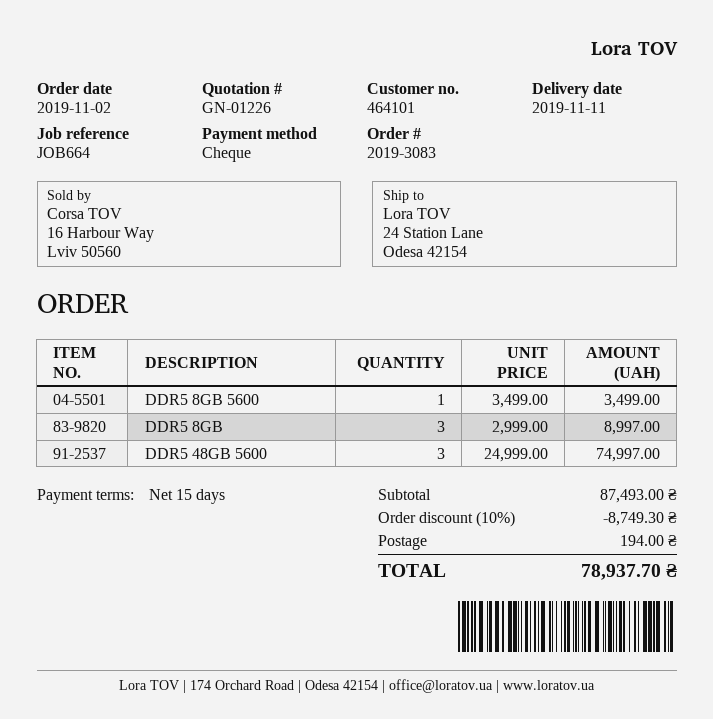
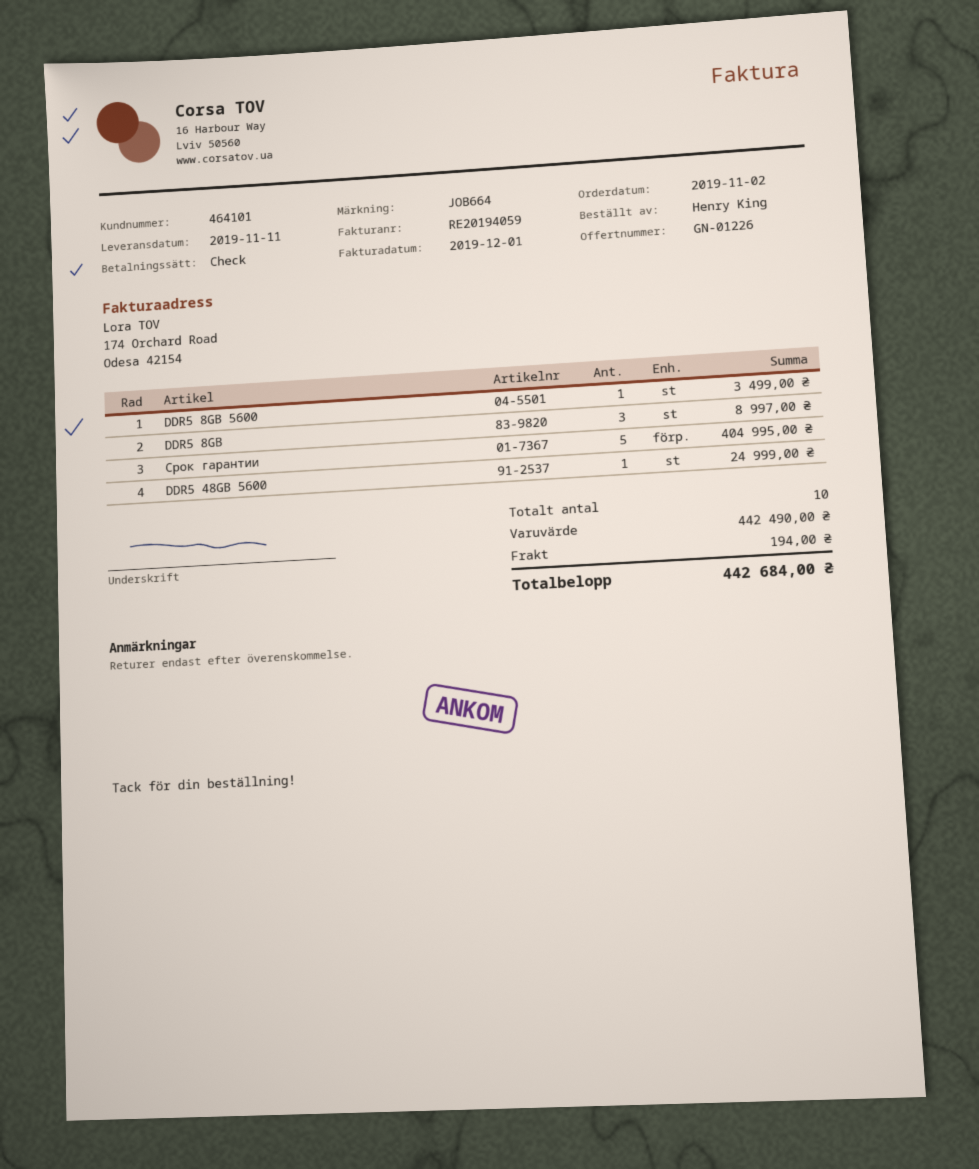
DDR5 48GB 5600: 3 for 74997.00 -> 1 for 24999.00
Срок гарантии: none -> 5 for 404995.00
subtotal: 87493.00 -> 442490.00
discount: 10% = 8749.30 -> none
total: 78937.70 -> 442684.00

